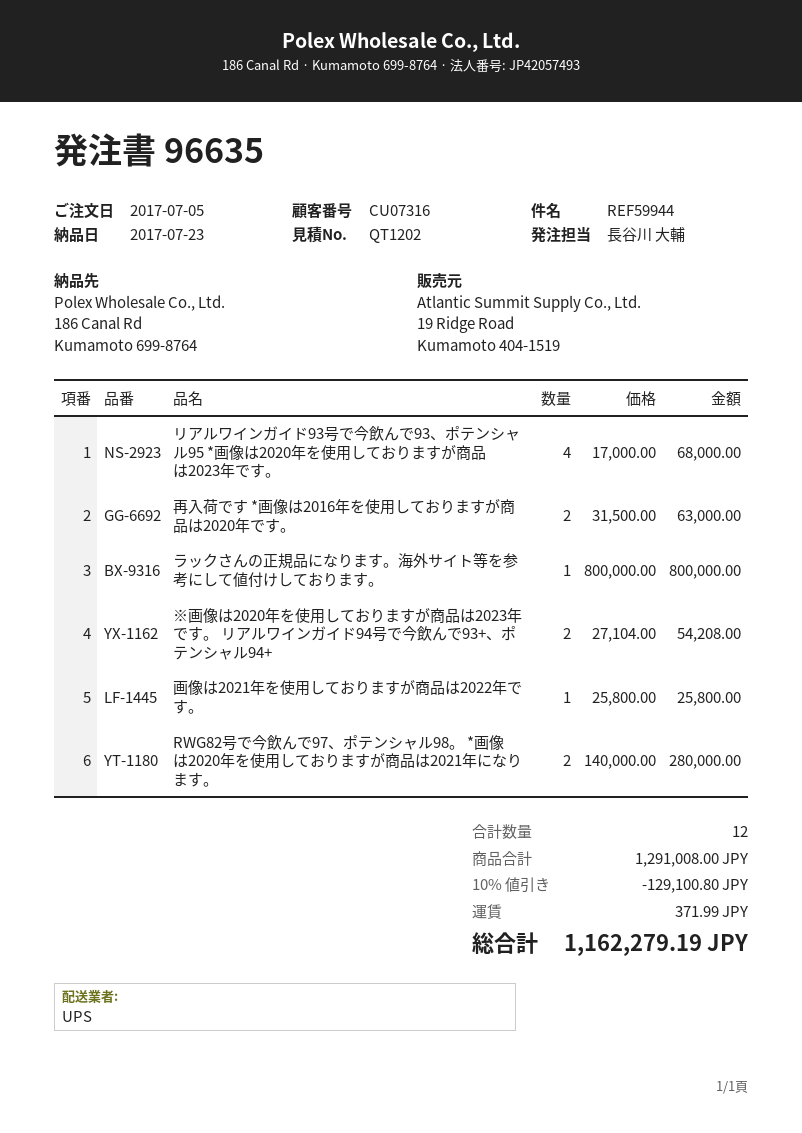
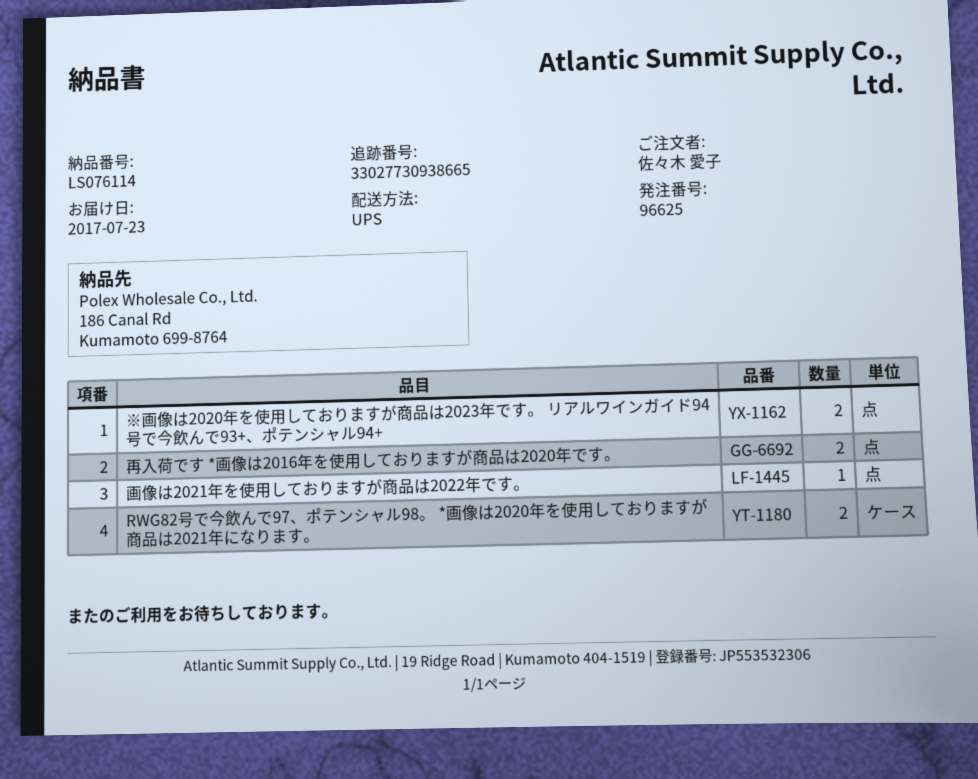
order number: 96635 -> 96625
ordered by: 長谷川 大輔 -> 佐々木 愛子
リアルワインガイド93号で今飲んで93、ポテンシャル95 *画像は2020年を使用しておりますが商品は2023年です。: 4 -> none
ラックさんの正規品になります。海外サイト等を参考にして値付けしております。: 1 -> none

